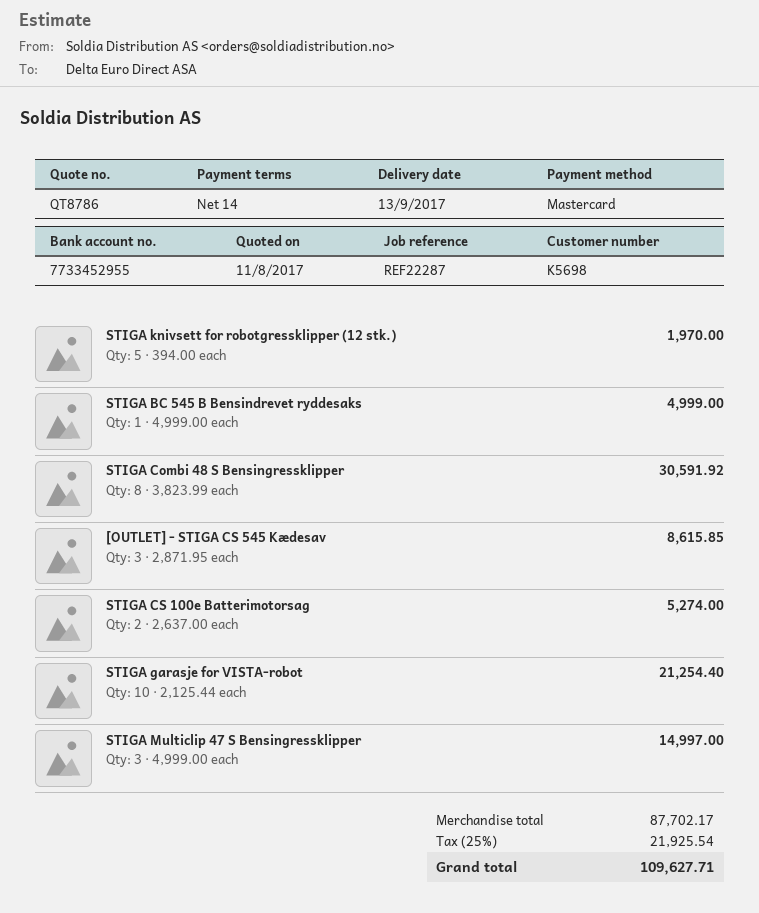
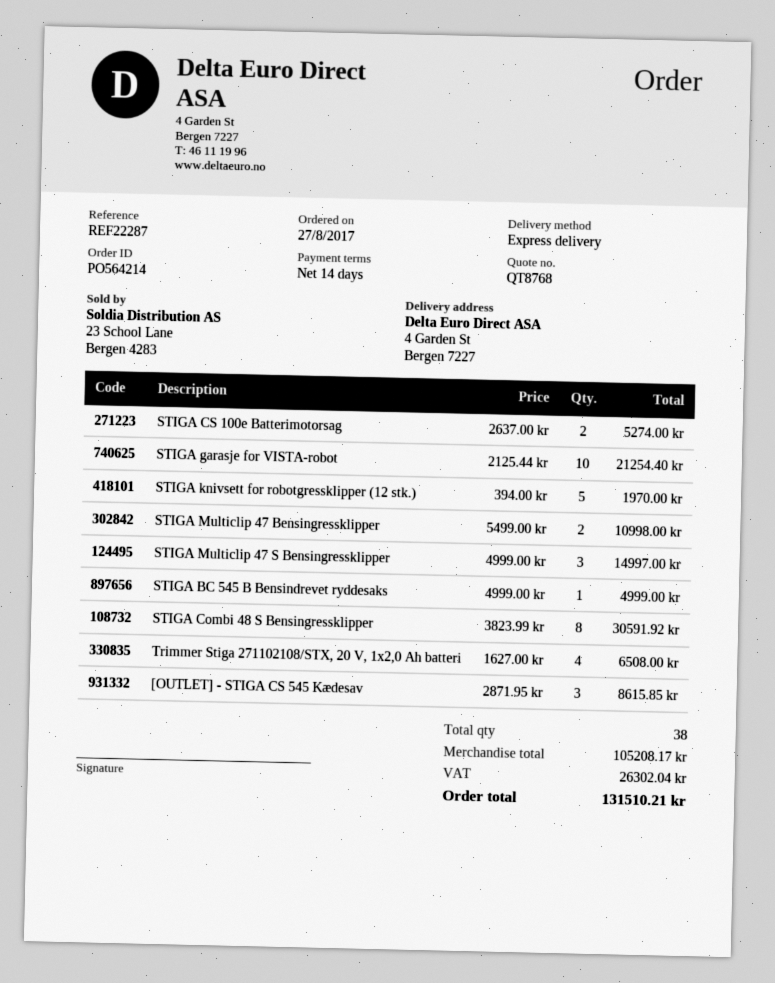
quote number: QT8786 -> QT8768
STIGA Multiclip 47 Bensingressklipper: none -> 2 x 5499.00 = 10998.00
Trimmer Stiga 271102108/STX, 20 V, 1x2,0 Ah batteri: none -> 4 x 1627.00 = 6508.00
subtotal: 87702.17 -> 105208.17
tax: 21925.54 -> 26302.04
total: 109627.71 -> 131510.21

